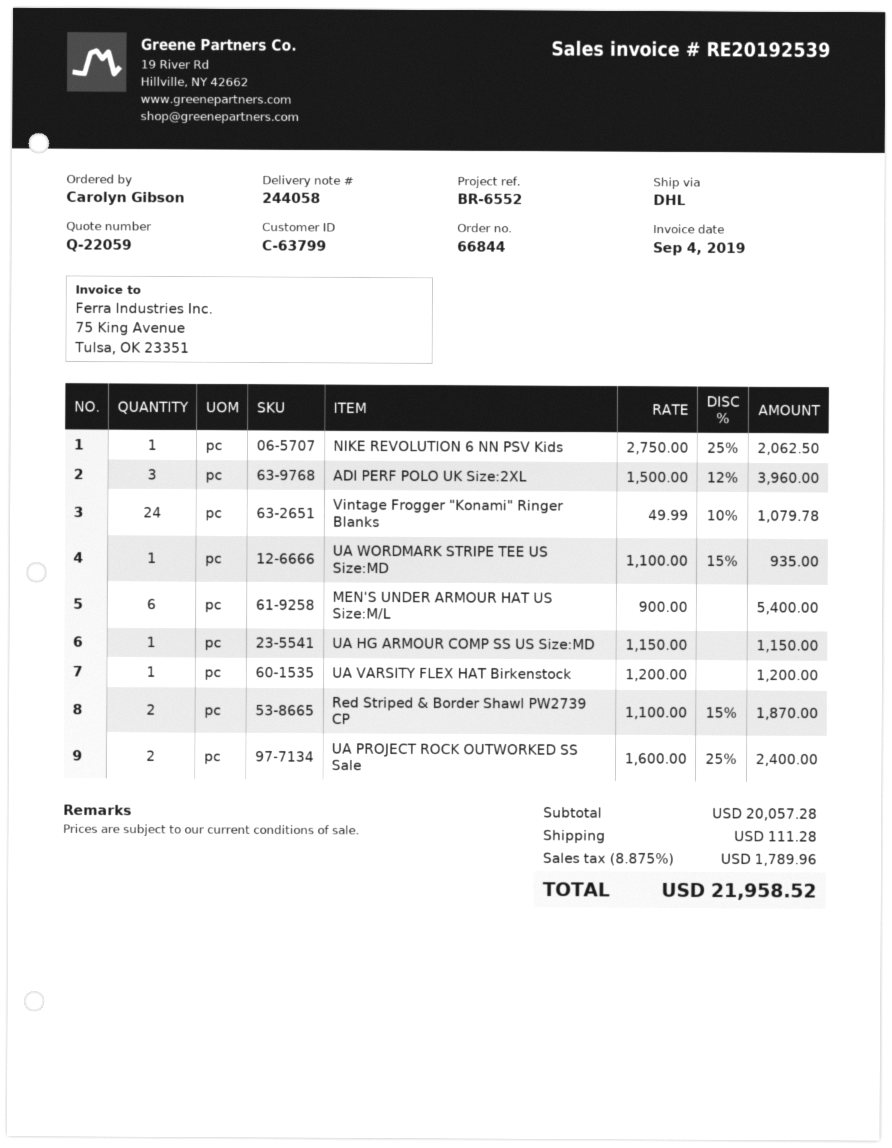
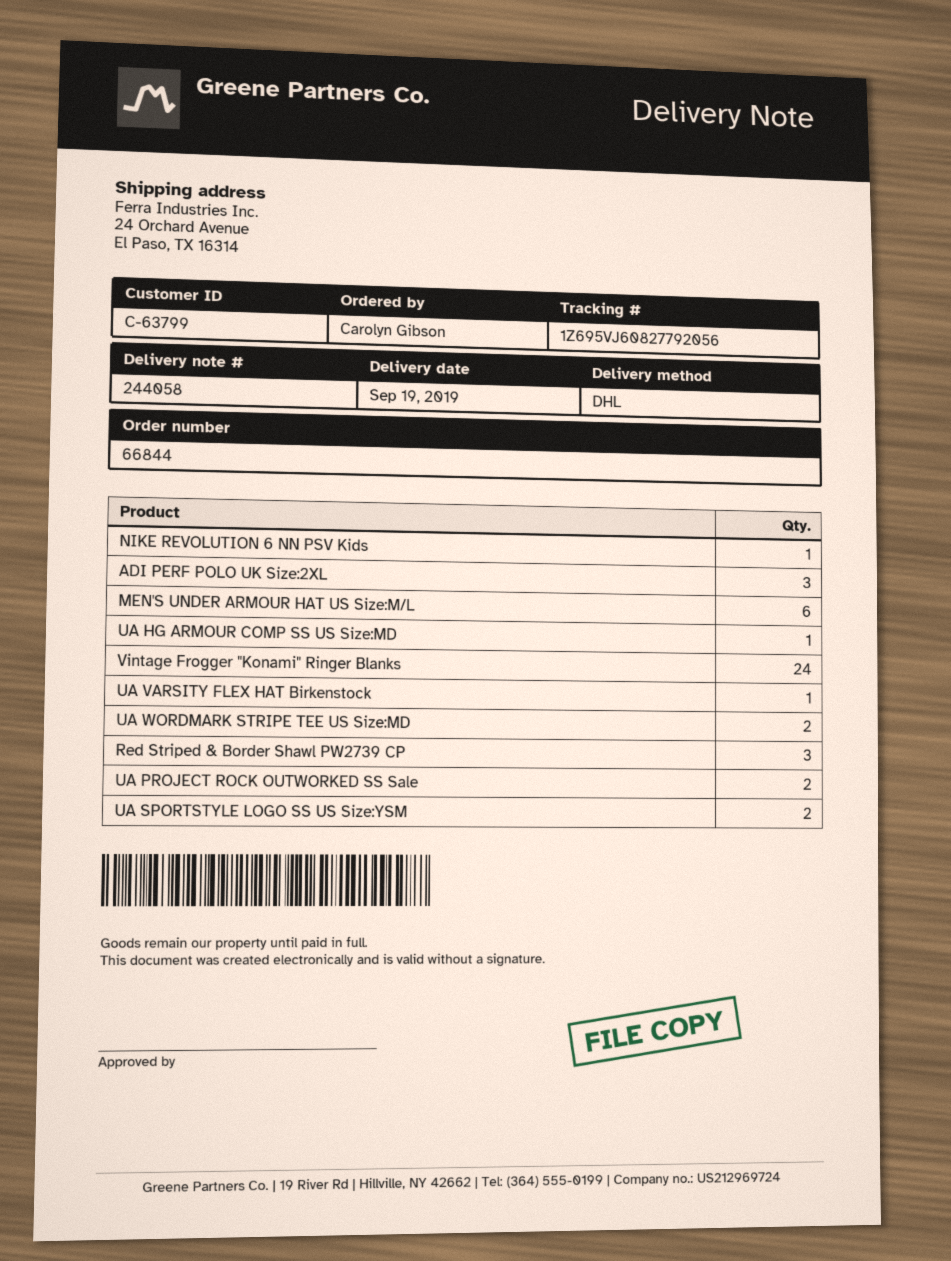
UA WORDMARK STRIPE TEE US Size:MD: 1 -> 2
Red Striped & Border Shawl PW2739 CP: 2 -> 3
UA SPORTSTYLE LOGO SS US Size:YSM: none -> 2

